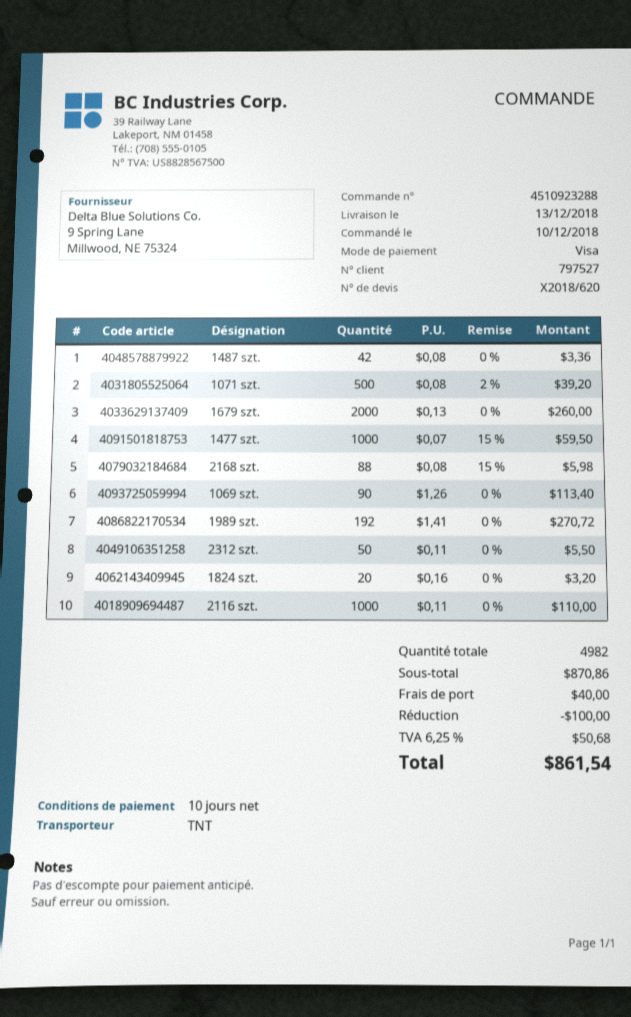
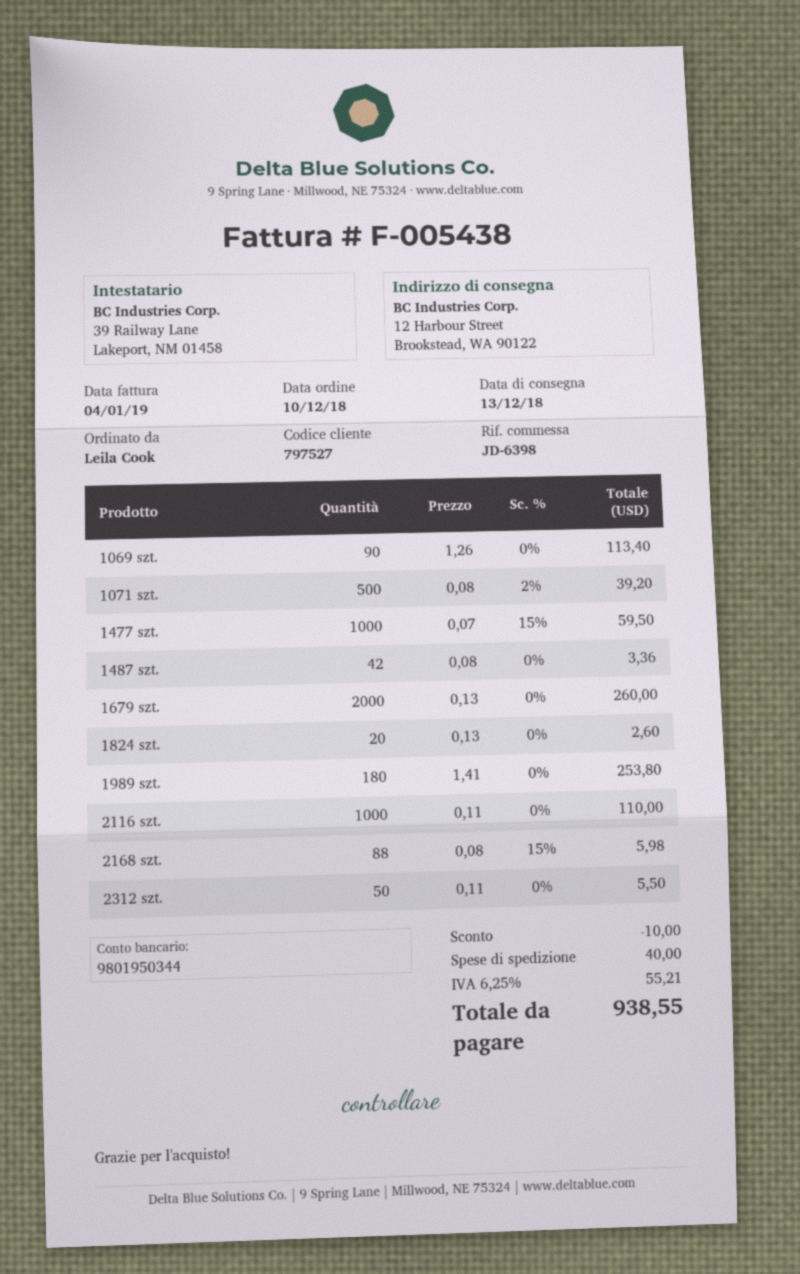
1989 szt.: 192 x 1.41 = 270.72 -> 180 x 1.41 = 253.80
1824 szt.: 20 x 0.16 = 3.20 -> 20 x 0.13 = 2.60
discount: 100.00 -> 10.00
tax: 6.25% = 50.68 -> 6.25% = 55.21
total: 861.54 -> 938.55

